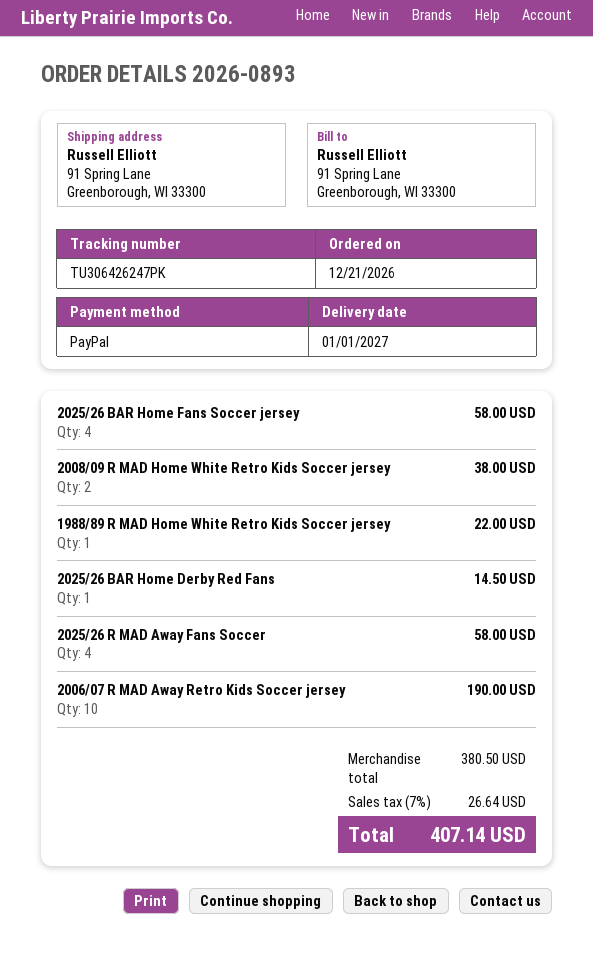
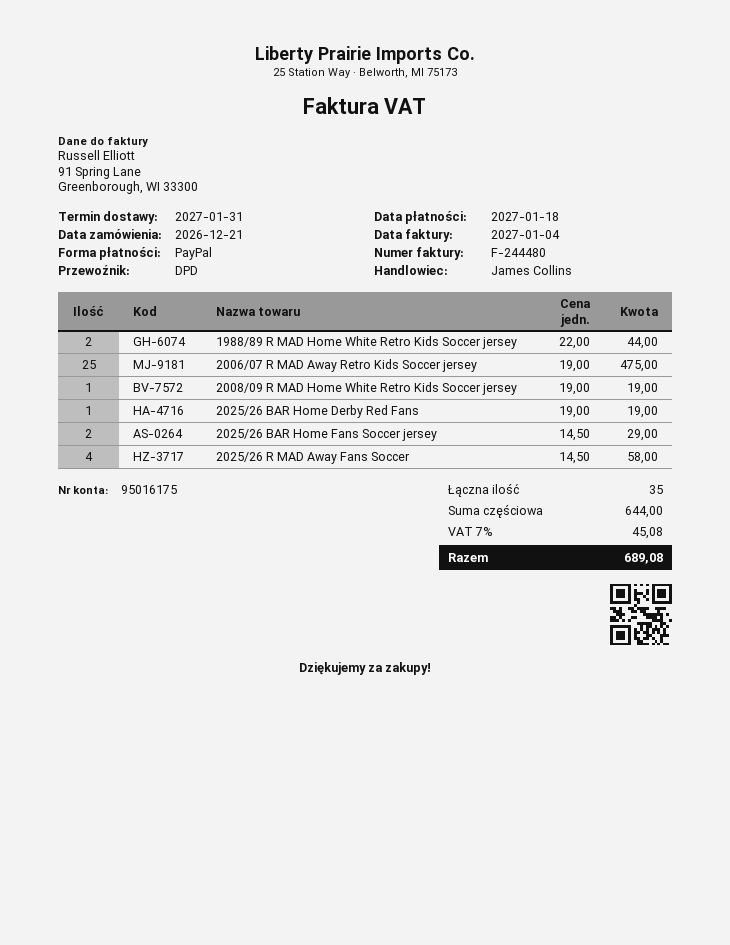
delivery date: 2027-01-01 -> 2027-01-31
2025/26 BAR Home Fans Soccer jersey: 4 for 58.00 -> 2 for 29.00
2008/09 R MAD Home White Retro Kids Soccer jersey: 2 for 38.00 -> 1 for 19.00
1988/89 R MAD Home White Retro Kids Soccer jersey: 1 for 22.00 -> 2 for 44.00
2025/26 BAR Home Derby Red Fans: 1 for 14.50 -> 1 for 19.00
2006/07 R MAD Away Retro Kids Soccer jersey: 10 for 190.00 -> 25 for 475.00
subtotal: 380.50 -> 644.00
tax: 7% = 26.64 -> 7% = 45.08
total: 407.14 -> 689.08

